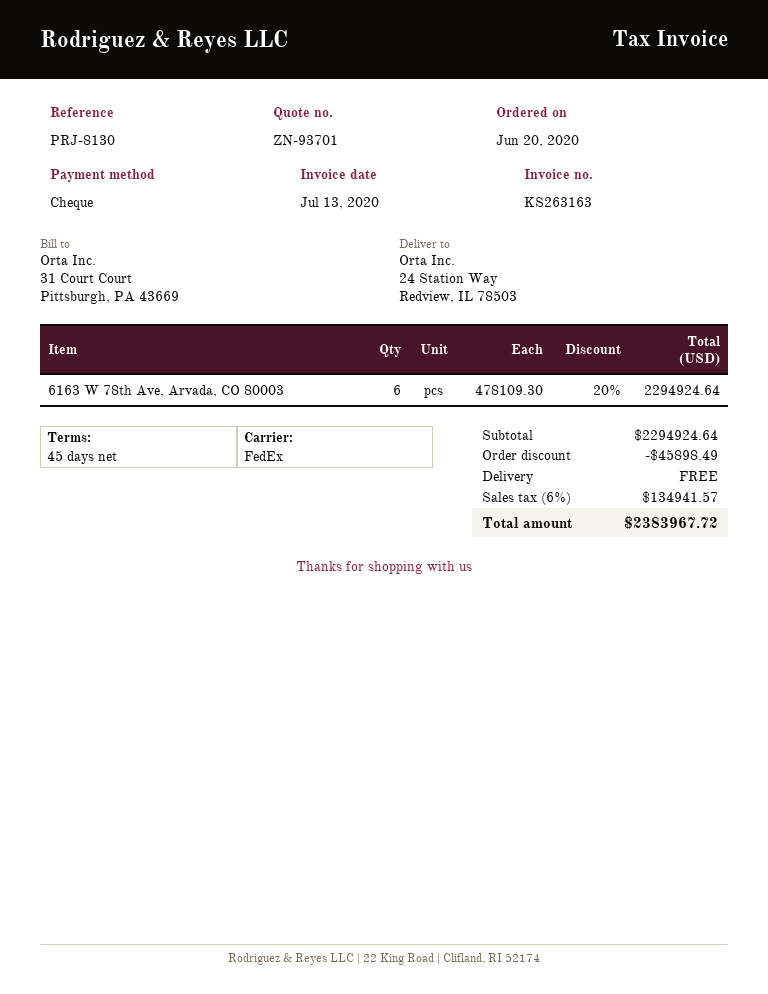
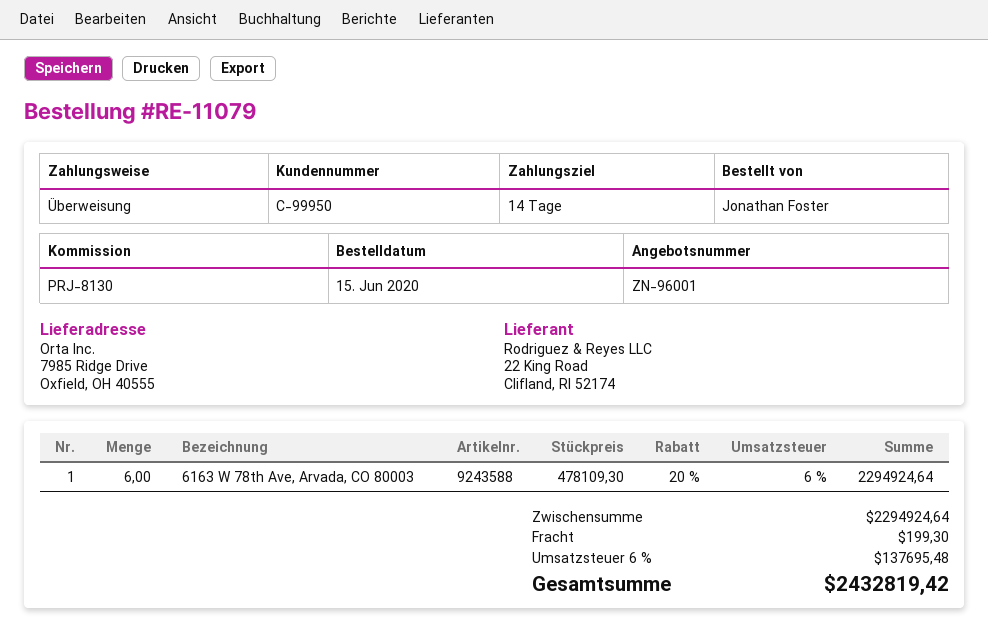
quote number: ZN-93701 -> ZN-96001
order date: 2020-06-20 -> 2020-06-15
payment terms: 45 days -> 14 days
payment method: cheque -> bank transfer
ship to: 24 Station Way, Redview, IL 78503 -> 7985 Ridge Drive, Oxfield, OH 40555
discount: 45898.49 -> none
shipping: 0.00 -> 199.30
tax: 6% = 134941.57 -> 6% = 137695.48
total: 2383967.72 -> 2432819.42

